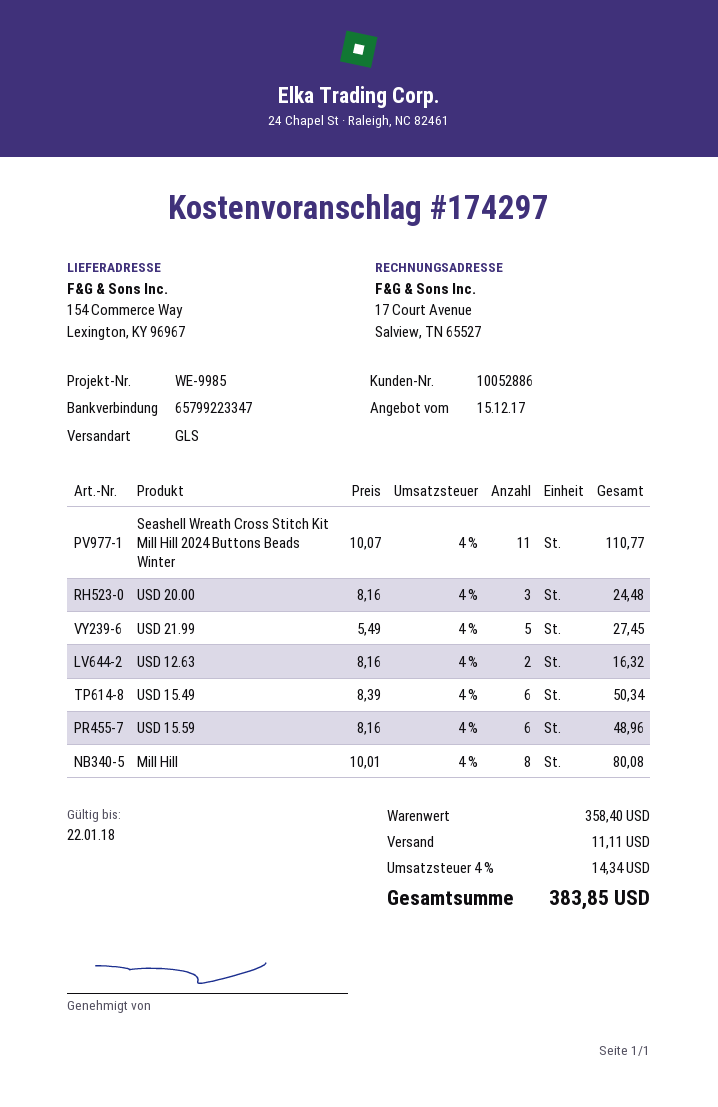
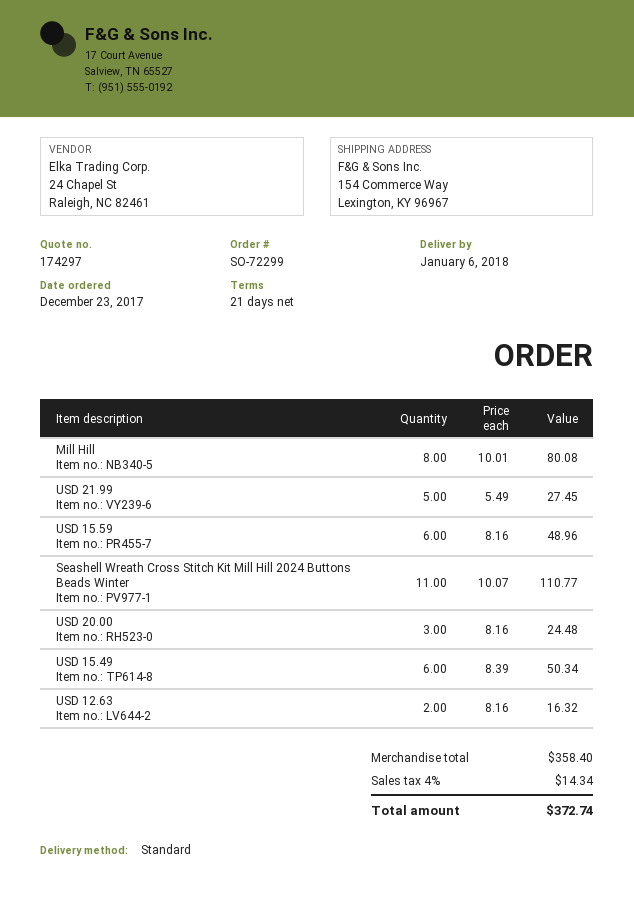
shipping method: GLS -> standard
shipping: 11.11 -> none
total: 383.85 -> 372.74

